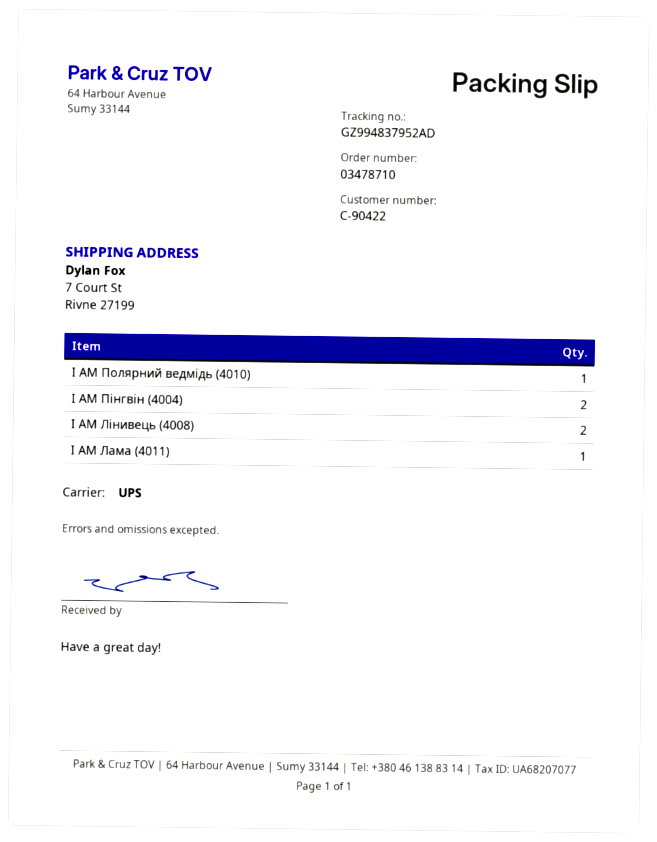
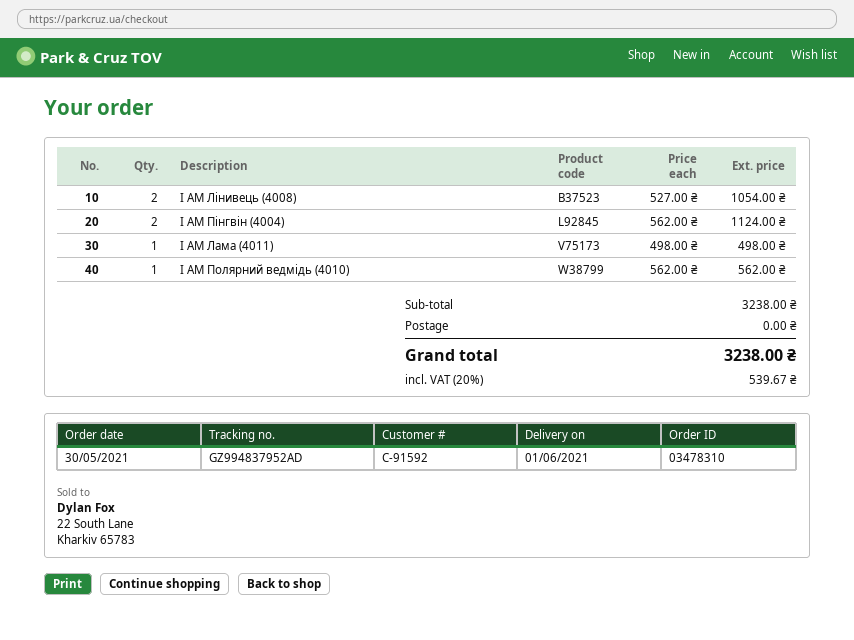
order number: 03478710 -> 03478310
customer number: C-90422 -> C-91592

